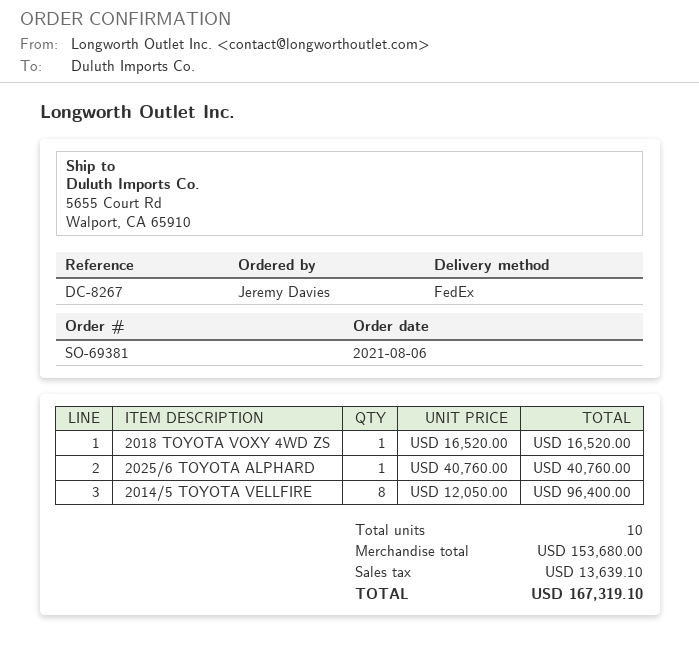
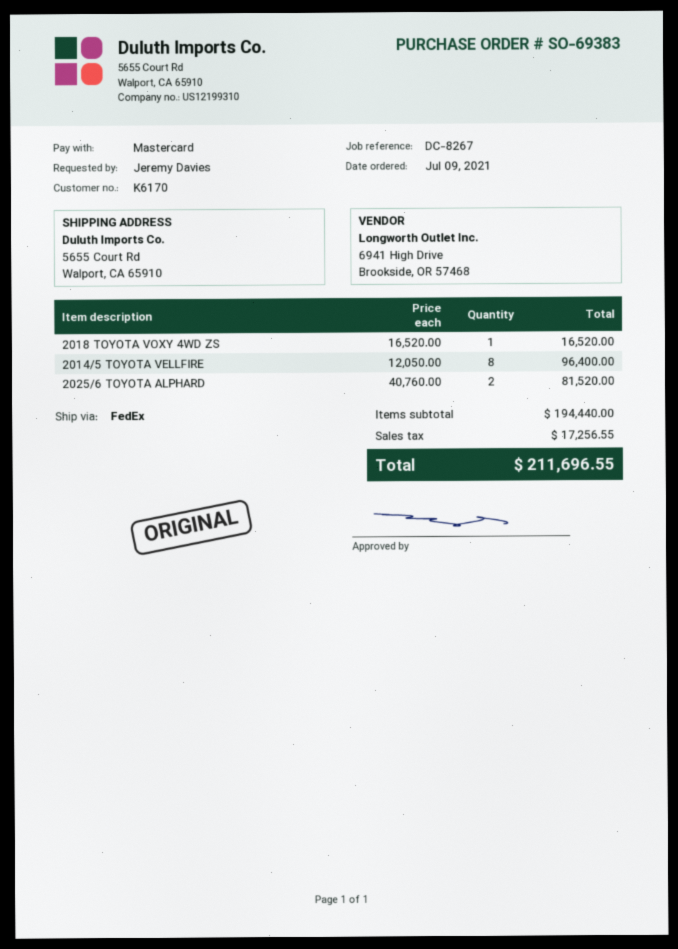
order number: SO-69381 -> SO-69383
order date: 2021-08-06 -> 2021-07-09
2025/6 TOYOTA ALPHARD: 1 x 40760.00 = 40760.00 -> 2 x 40760.00 = 81520.00
subtotal: 153680.00 -> 194440.00
tax: 13639.10 -> 17256.55
total: 167319.10 -> 211696.55

